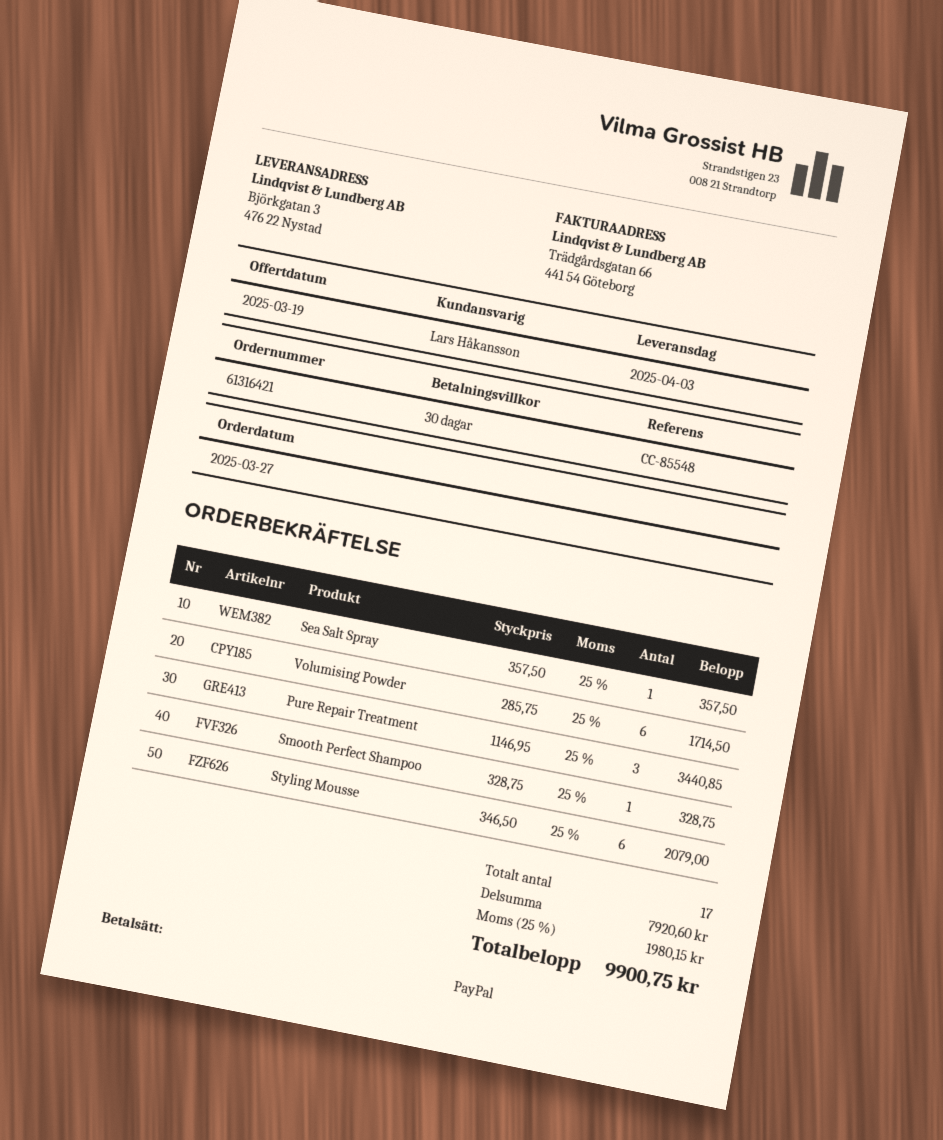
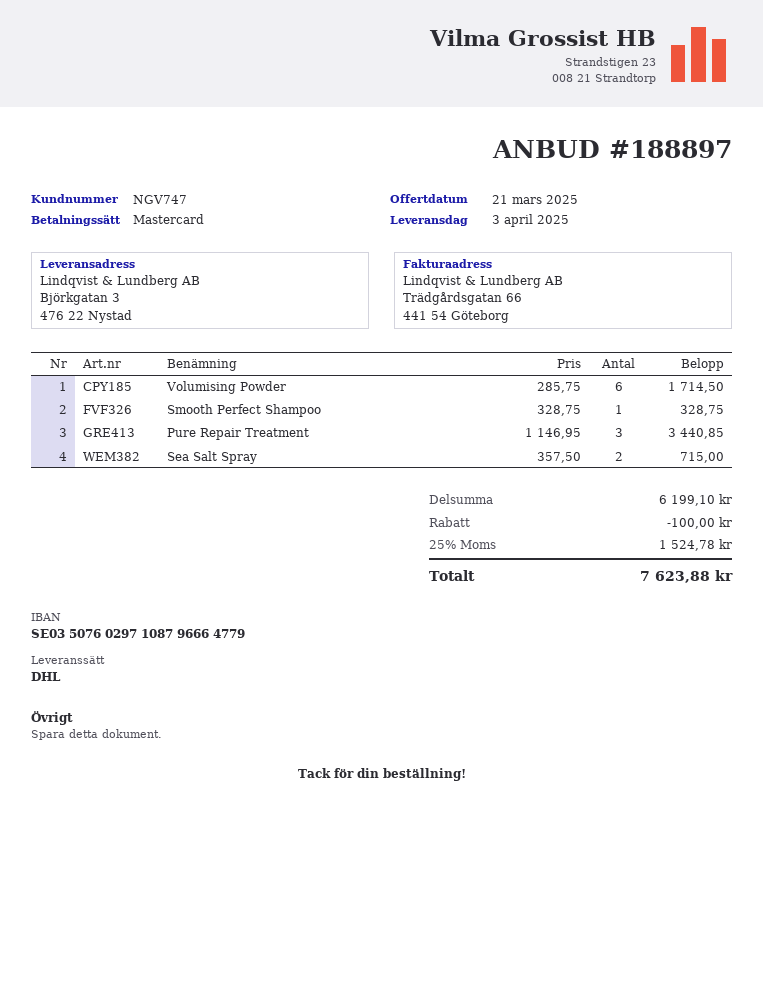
quote date: 2025-03-19 -> 2025-03-21
payment method: PayPal -> Mastercard
Sea Salt Spray: 1 x 357.50 = 357.50 -> 2 x 357.50 = 715.00
Styling Mousse: 6 x 346.50 = 2079.00 -> none
subtotal: 7920.60 -> 6199.10
discount: none -> 100.00
tax: 25% = 1980.15 -> 25% = 1524.78
total: 9900.75 -> 7623.88

